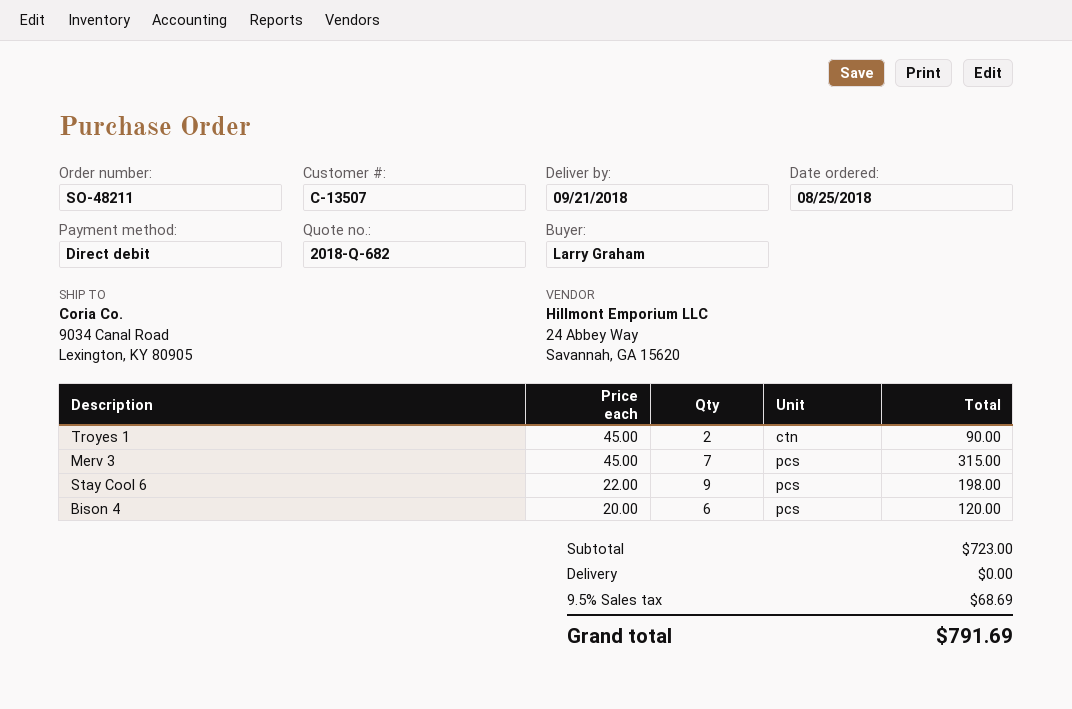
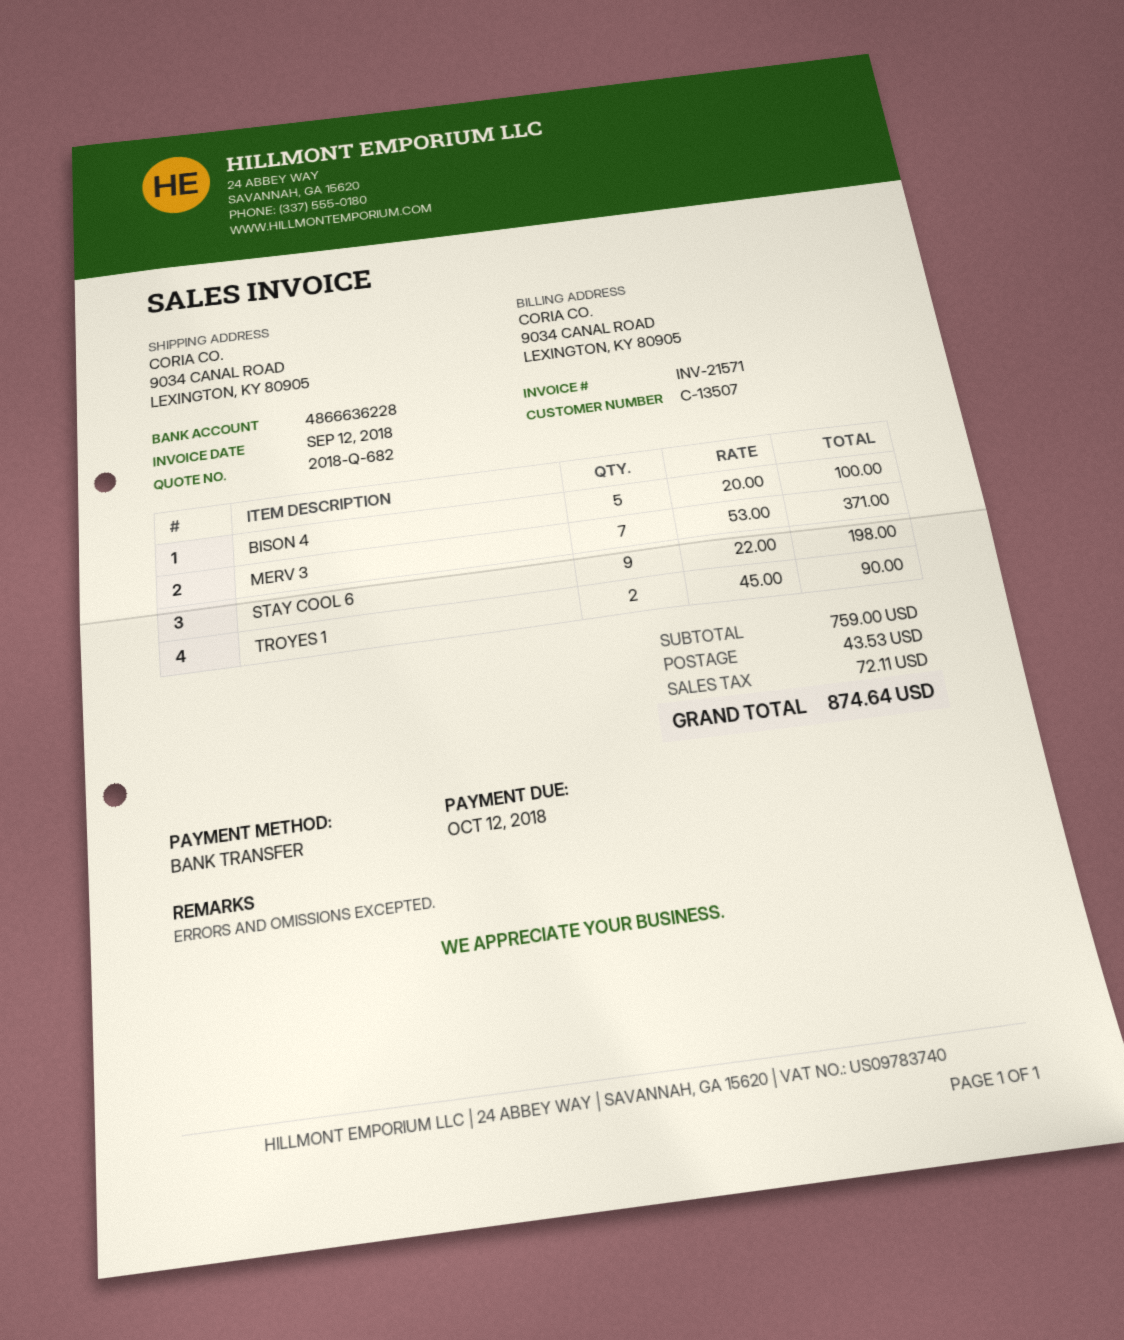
payment method: direct debit -> bank transfer
Merv 3: 7 x 45.00 = 315.00 -> 7 x 53.00 = 371.00
Bison 4: 6 x 20.00 = 120.00 -> 5 x 20.00 = 100.00
subtotal: 723.00 -> 759.00
shipping: 0.00 -> 43.53
tax: 68.69 -> 72.11
total: 791.69 -> 874.64

